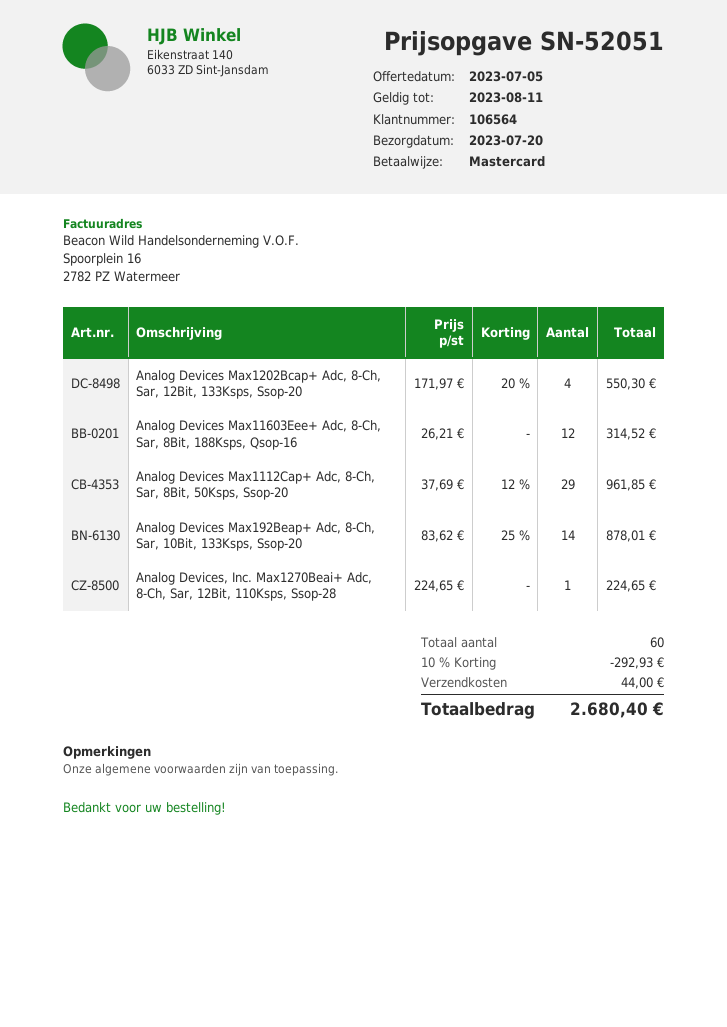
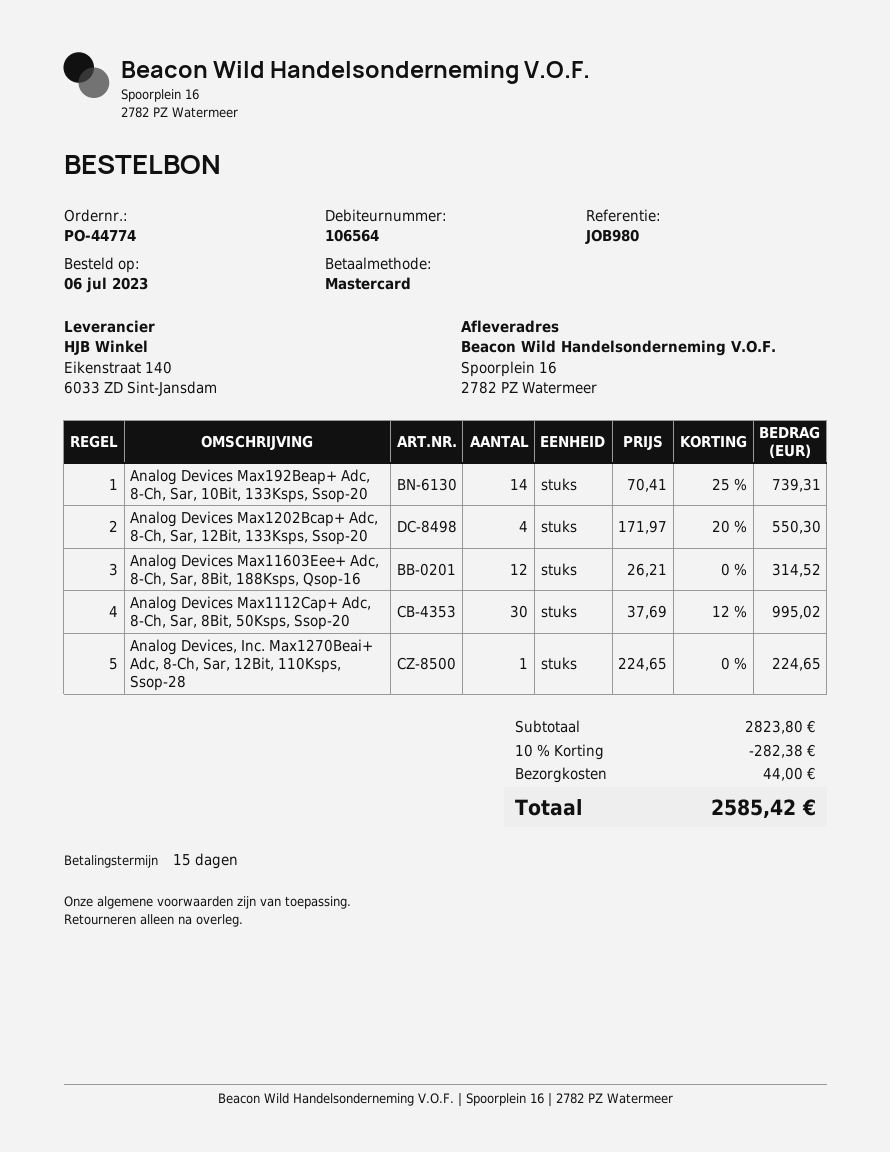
Analog Devices Max1112Cap+ Adc, 8-Ch, Sar, 8Bit, 50Ksps, Ssop-20: 29 x 37.69 - 12% = 961.85 -> 30 x 37.69 - 12% = 995.02
Analog Devices Max192Beap+ Adc, 8-Ch, Sar, 10Bit, 133Ksps, Ssop-20: 14 x 83.62 - 25% = 878.01 -> 14 x 70.41 - 25% = 739.31
discount: 10% = 292.93 -> 10% = 282.38
total: 2680.40 -> 2585.42

